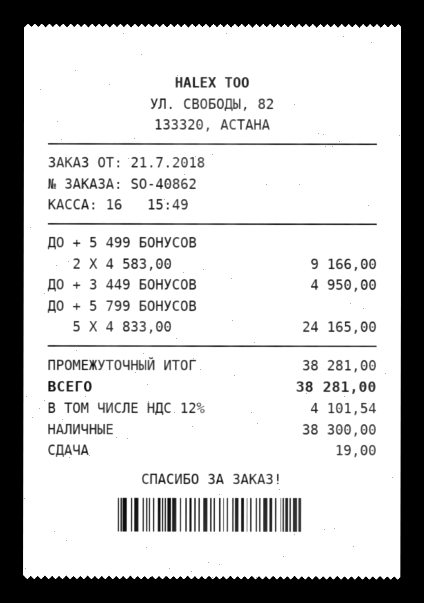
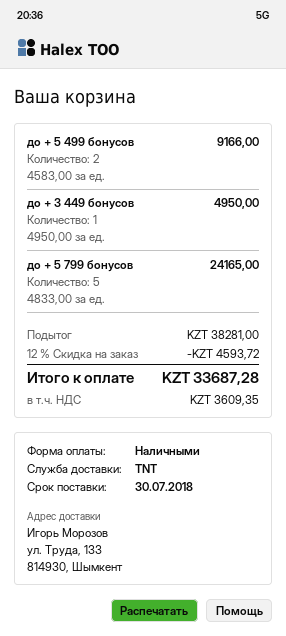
discount: none -> 12% = 4593.72
tax: 4101.54 -> 3609.35
total: 38281.00 -> 33687.28

